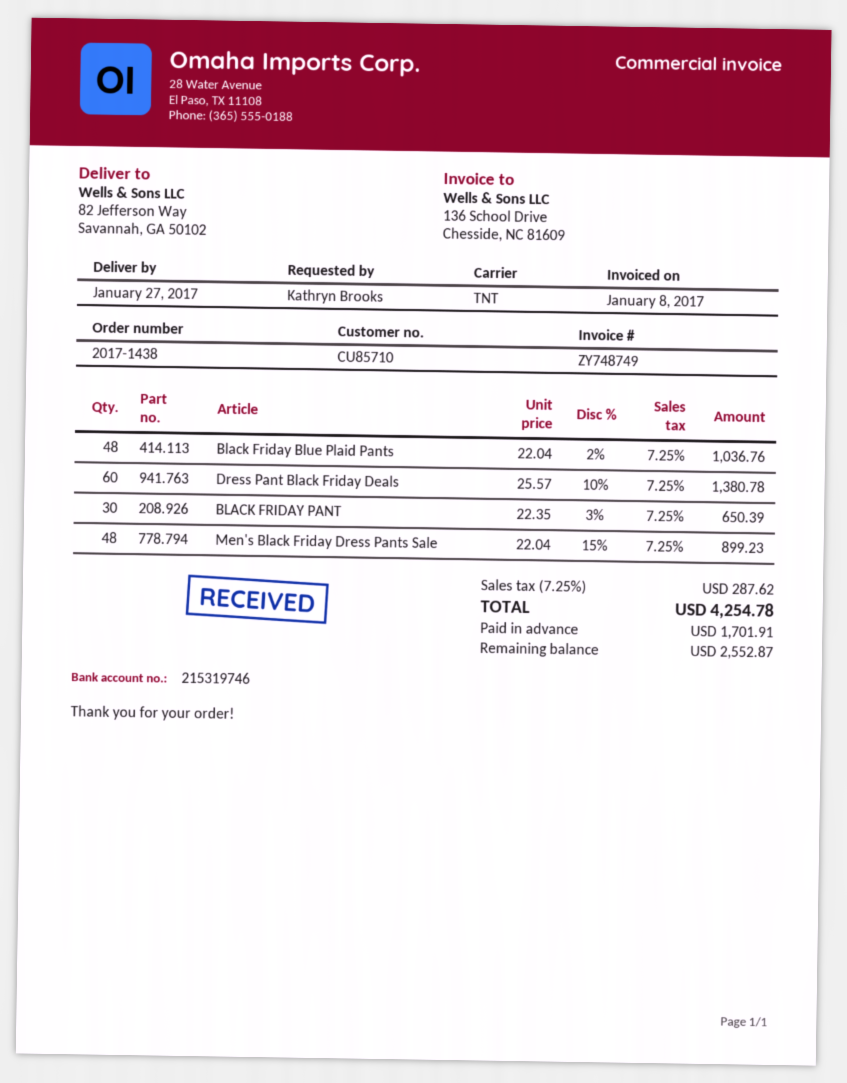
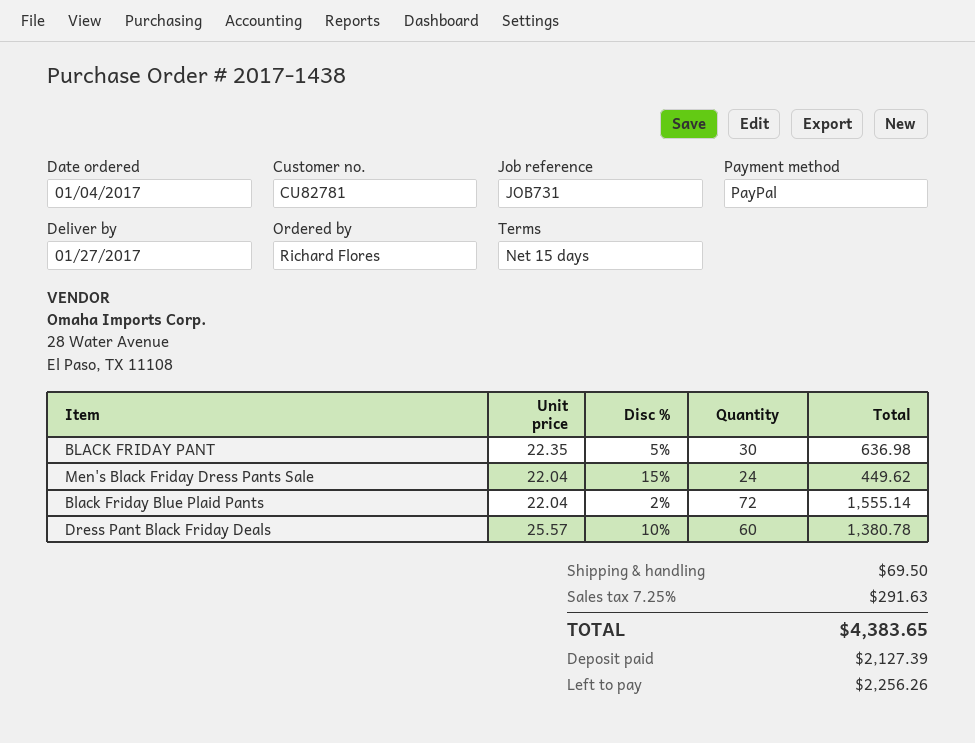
customer number: CU85710 -> CU82781
ordered by: Kathryn Brooks -> Richard Flores
Black Friday Blue Plaid Pants: 48 x 22.04 - 2% = 1036.76 -> 72 x 22.04 - 2% = 1555.14
BLACK FRIDAY PANT: 30 x 22.35 - 3% = 650.39 -> 30 x 22.35 - 5% = 636.98
Men's Black Friday Dress Pants Sale: 48 x 22.04 - 15% = 899.23 -> 24 x 22.04 - 15% = 449.62
shipping: none -> 69.50
tax: 7.25% = 287.62 -> 7.25% = 291.63
total: 4254.78 -> 4383.65
deposit: 1701.91 -> 2127.39
balance: 2552.87 -> 2256.26

